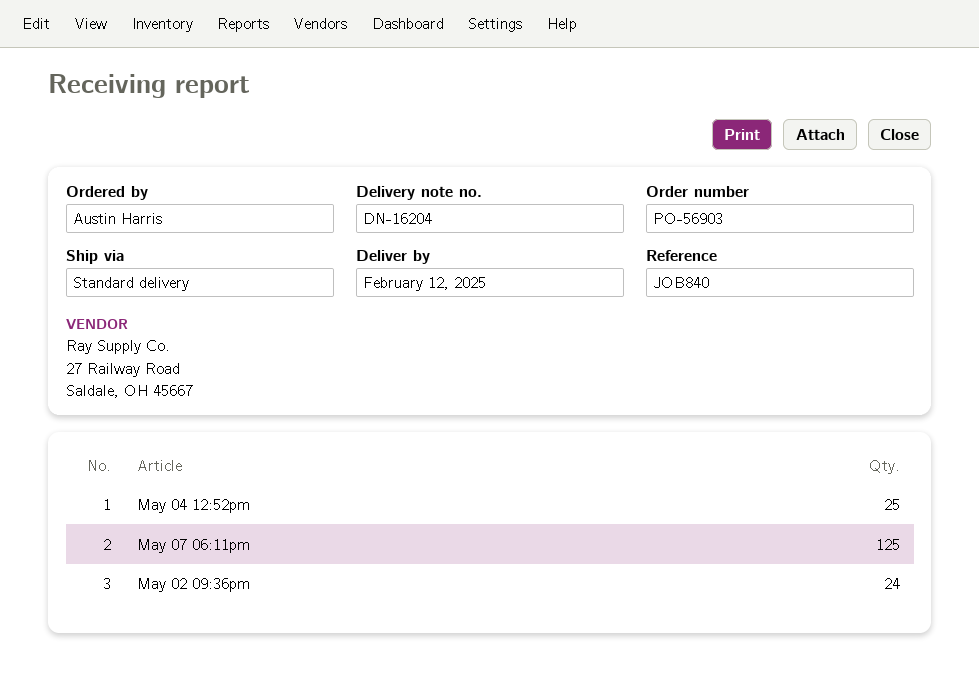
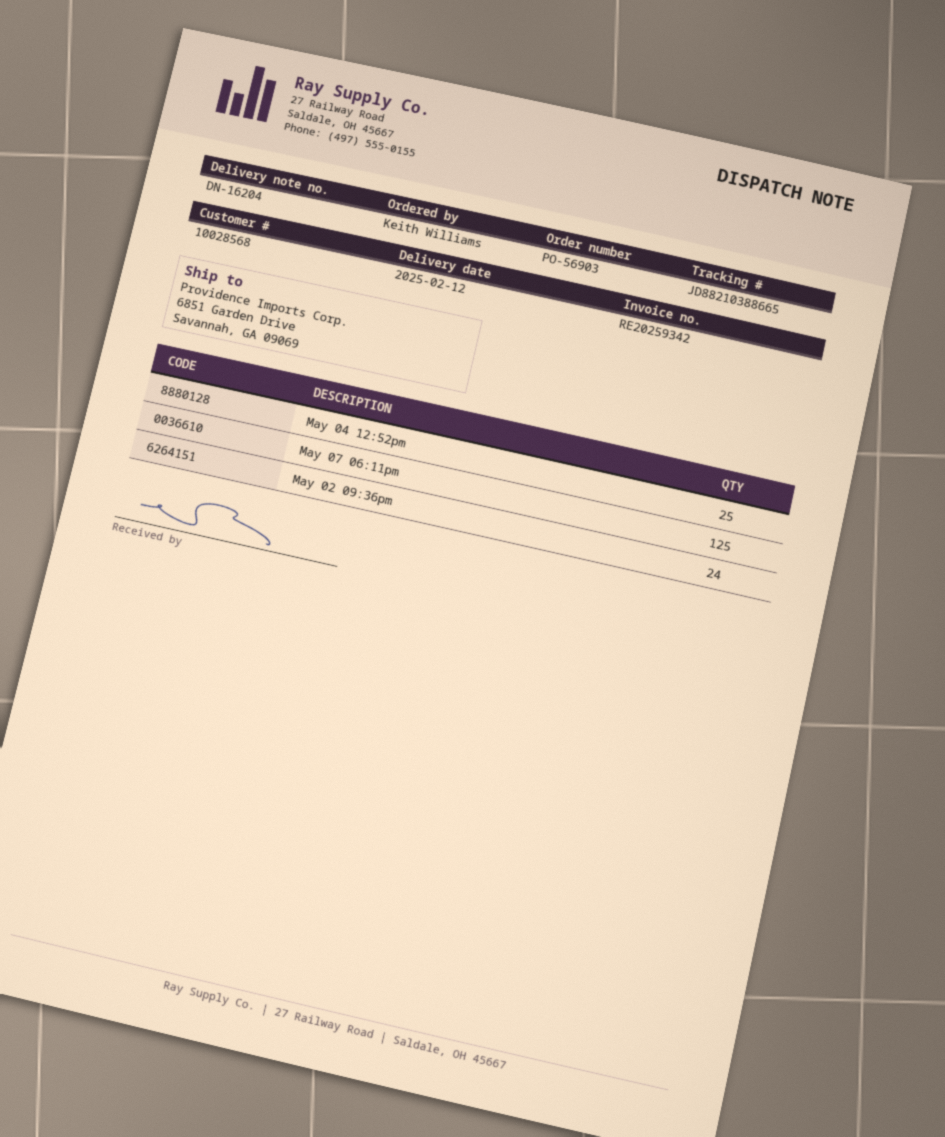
ordered by: Austin Harris -> Keith Williams

